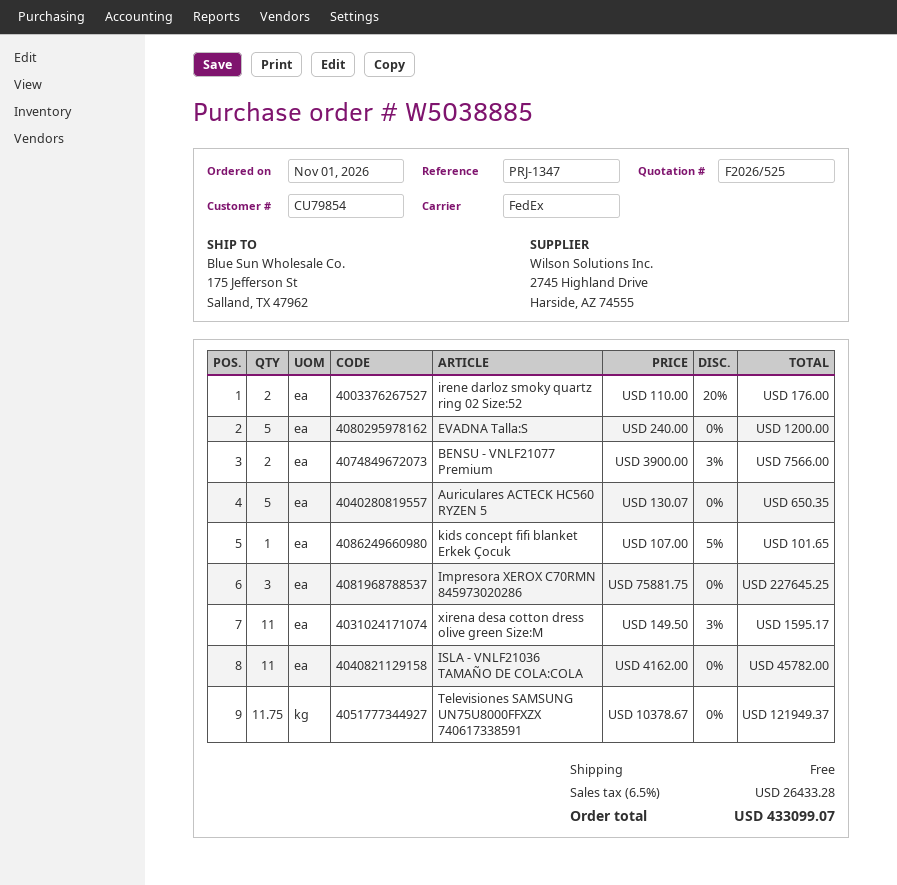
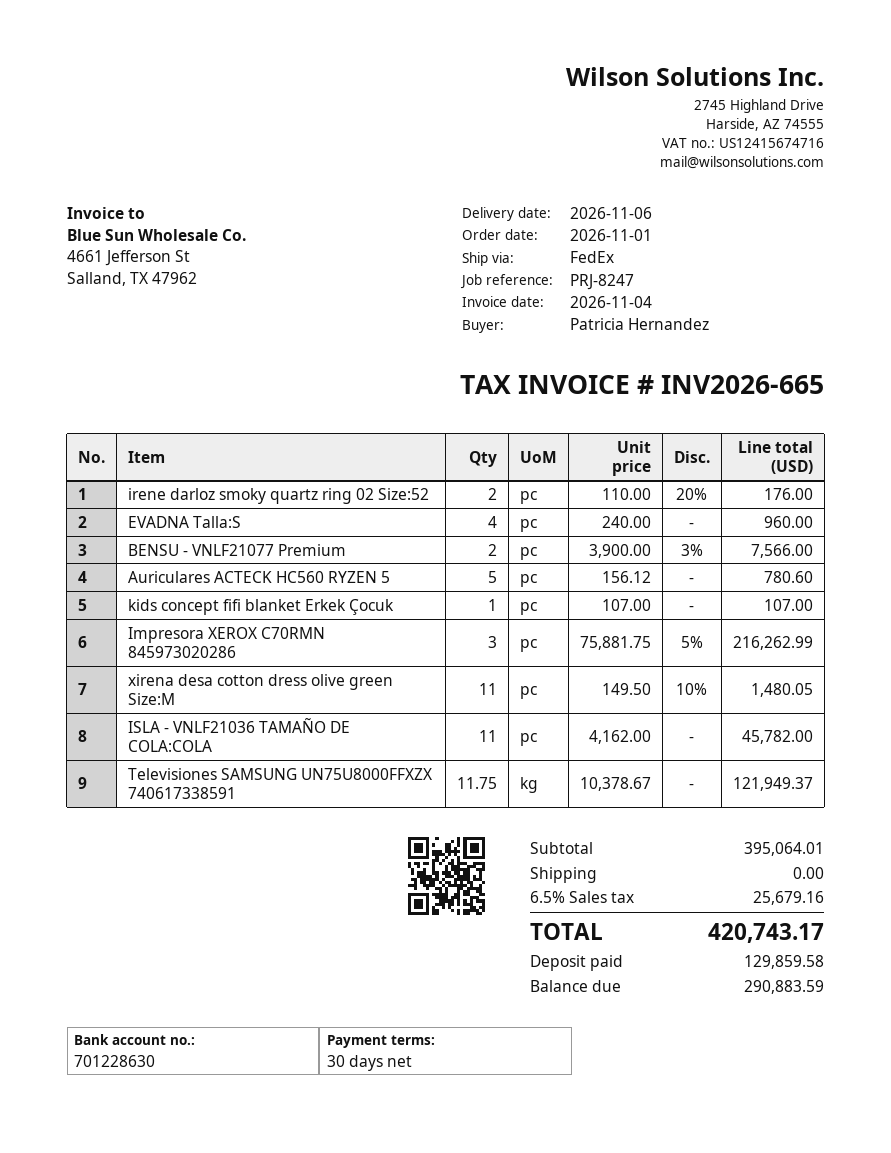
reference: PRJ-1347 -> PRJ-8247
EVADNA Talla:S: 5 x 240.00 = 1200.00 -> 4 x 240.00 = 960.00
Auriculares ACTECK HC560 RYZEN 5: 5 x 130.07 = 650.35 -> 5 x 156.12 = 780.60
kids concept fifi blanket Erkek Çocuk: 1 x 107.00 - 5% = 101.65 -> 1 x 107.00 = 107.00
Impresora XEROX C70RMN 845973020286: 3 x 75881.75 = 227645.25 -> 3 x 75881.75 - 5% = 216262.99
xirena desa cotton dress olive green Size:M: 11 x 149.50 - 3% = 1595.17 -> 11 x 149.50 - 10% = 1480.05
tax: 6.5% = 26433.28 -> 6.5% = 25679.16
total: 433099.07 -> 420743.17

